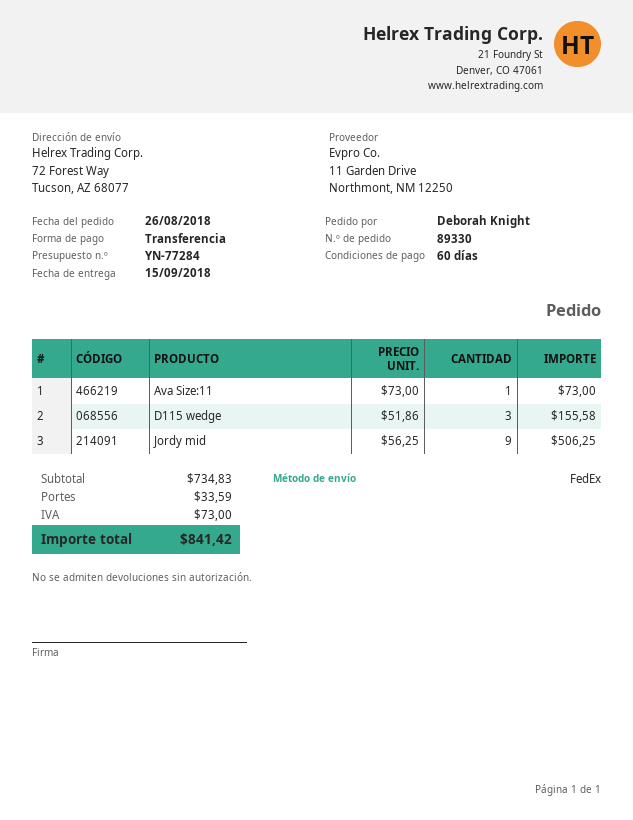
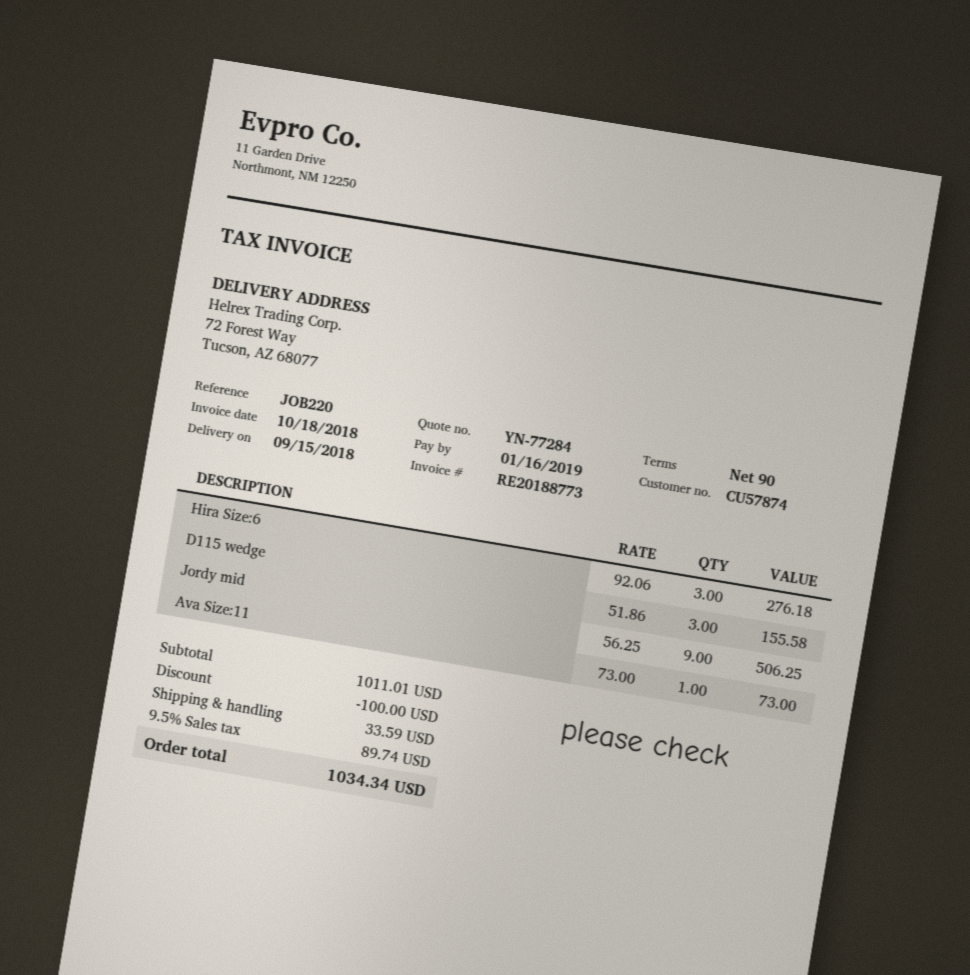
payment terms: 60 days -> 90 days
Hira Size:6: none -> 3 x 92.06 = 276.18
subtotal: 734.83 -> 1011.01
discount: none -> 100.00
tax: 73.00 -> 89.74
total: 841.42 -> 1034.34

